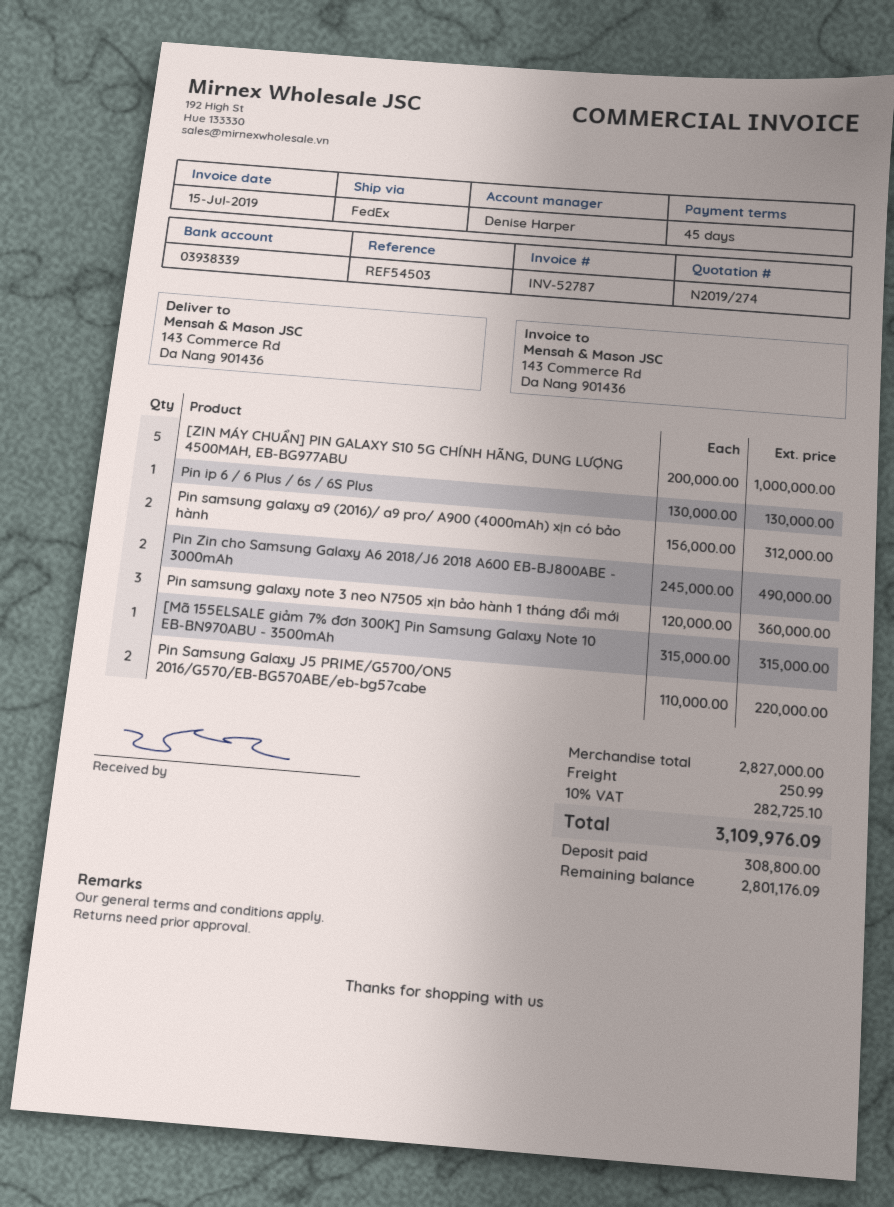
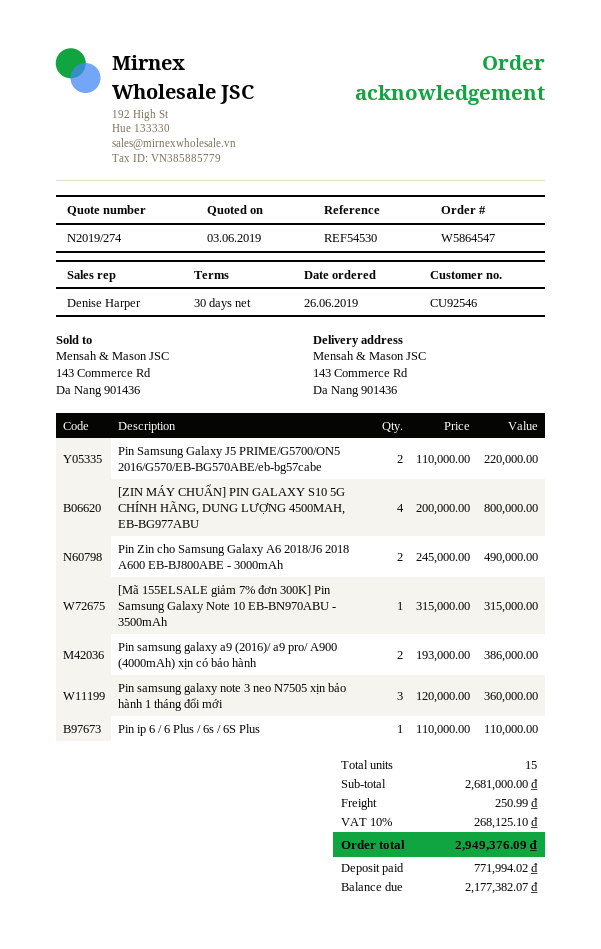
payment terms: 45 days -> 30 days
reference: REF54503 -> REF54530
[ZIN MÁY CHUẨN] PIN GALAXY S10 5G CHÍNH HÃNG, DUNG LƯỢNG 4500MAH, EB-BG977ABU: 5 x 200000.00 = 1000000.00 -> 4 x 200000.00 = 800000.00
Pin ip 6 / 6 Plus / 6s / 6S Plus: 1 x 130000.00 = 130000.00 -> 1 x 110000.00 = 110000.00
Pin samsung galaxy a9 (2016)/ a9 pro/ A900 (4000mAh) xịn có bảo hành: 2 x 156000.00 = 312000.00 -> 2 x 193000.00 = 386000.00
subtotal: 2827000.00 -> 2681000.00
tax: 10% = 282725.10 -> 10% = 268125.10
total: 3109976.09 -> 2949376.09
deposit: 308800.00 -> 771994.02
balance: 2801176.09 -> 2177382.07

